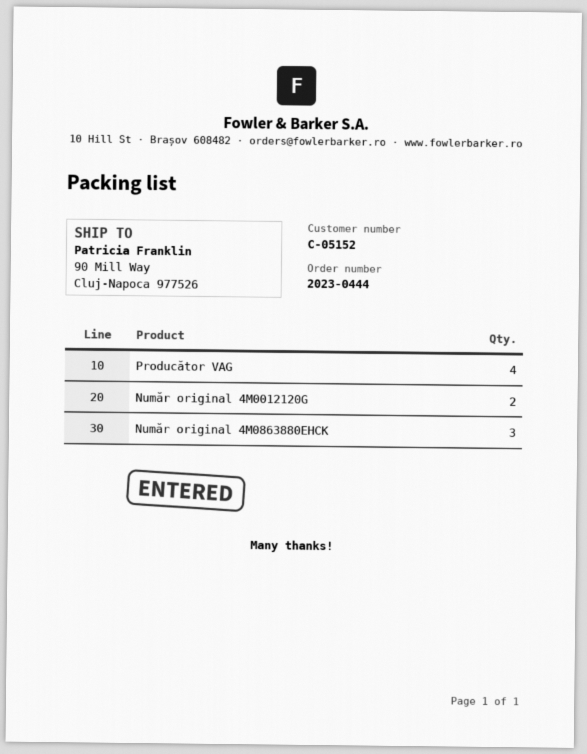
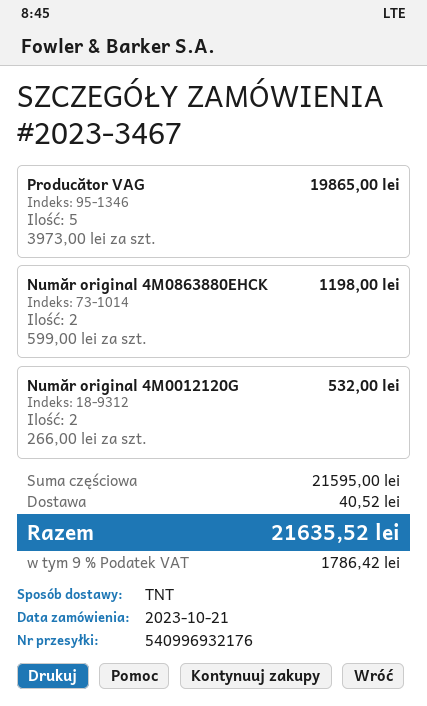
order number: 2023-0444 -> 2023-3467
Producător VAG: 4 -> 5
Număr original 4M0863880EHCK: 3 -> 2

